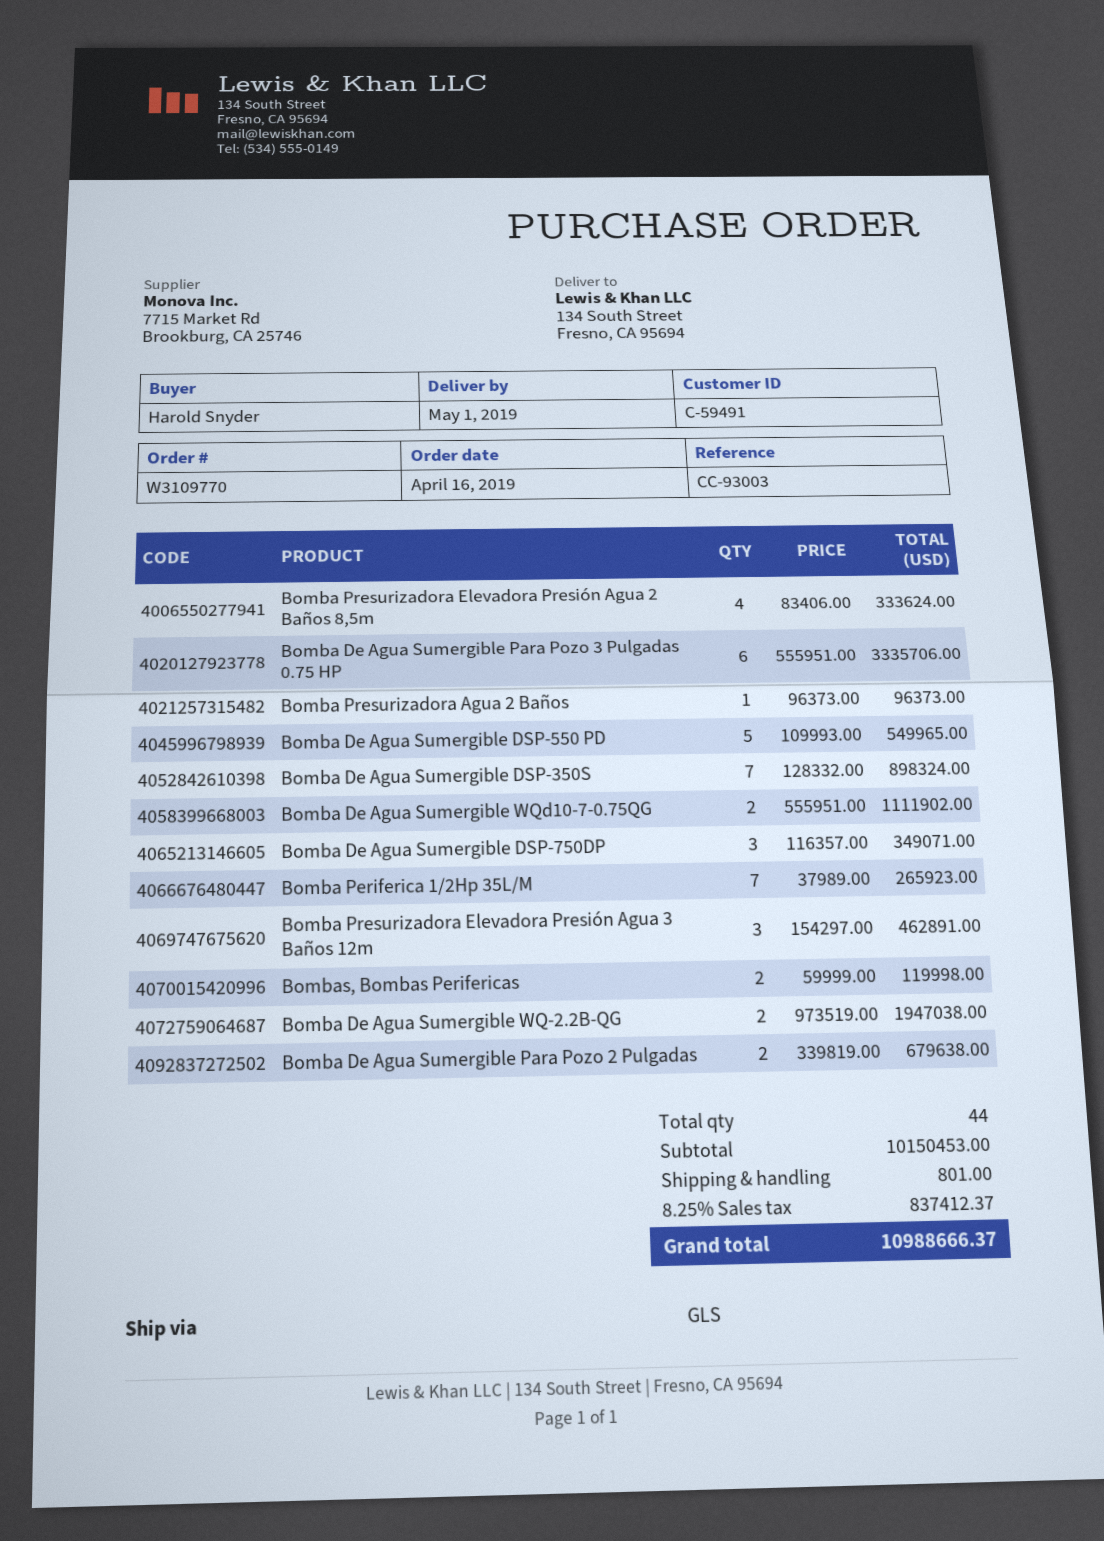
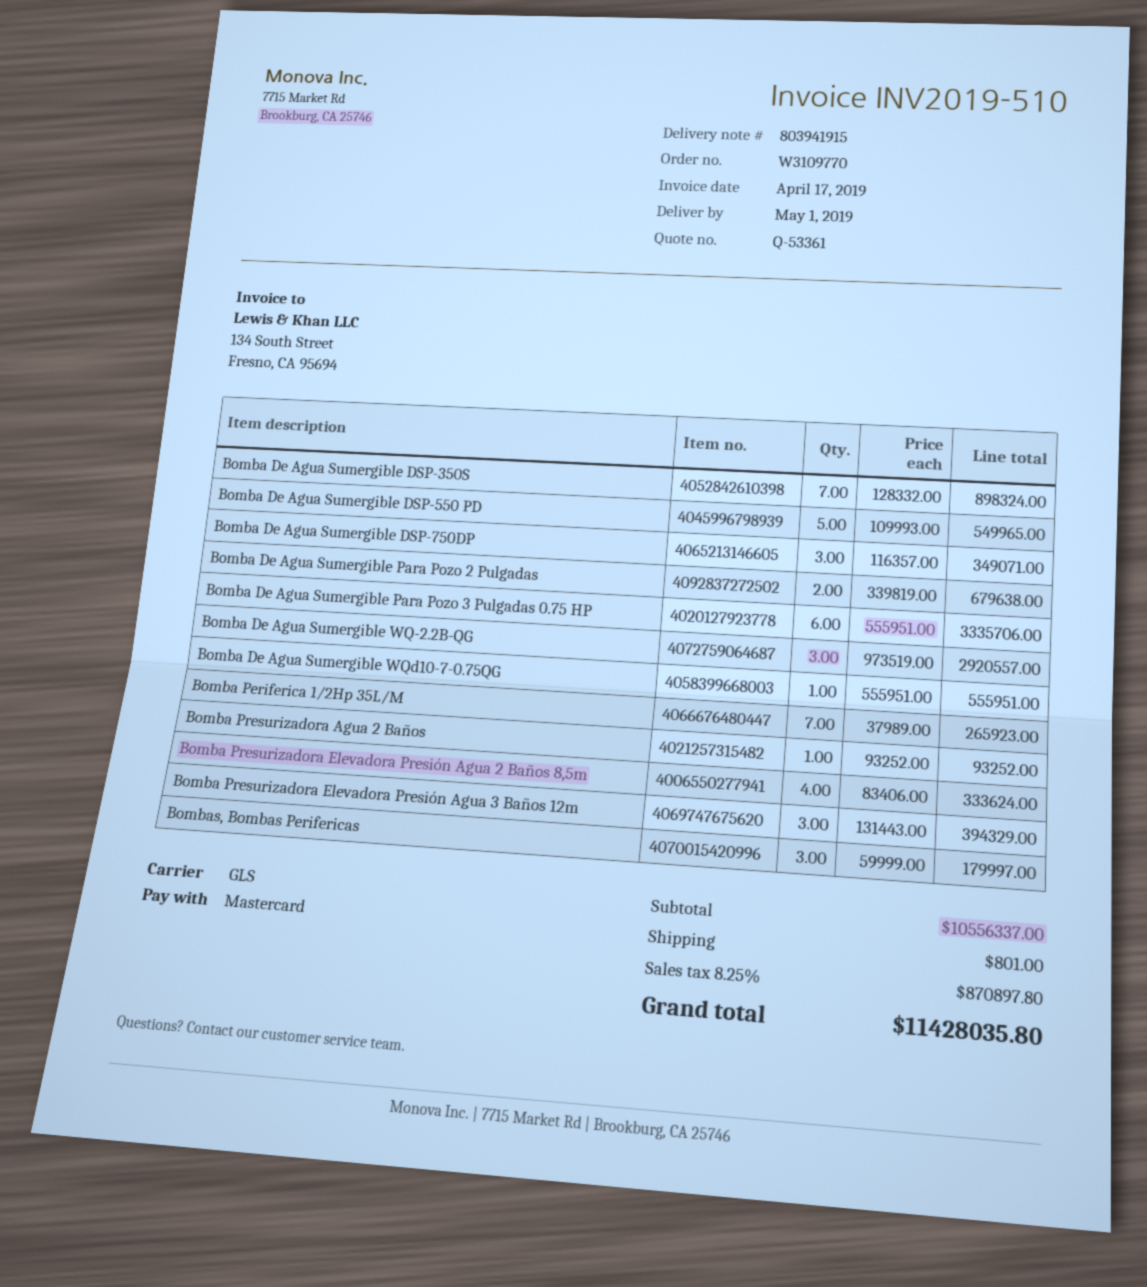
Bomba Presurizadora Agua 2 Baños: 1 x 96373.00 = 96373.00 -> 1 x 93252.00 = 93252.00
Bomba De Agua Sumergible WQd10-7-0.75QG: 2 x 555951.00 = 1111902.00 -> 1 x 555951.00 = 555951.00
Bomba Presurizadora Elevadora Presión Agua 3 Baños 12m: 3 x 154297.00 = 462891.00 -> 3 x 131443.00 = 394329.00
Bombas, Bombas Perifericas: 2 x 59999.00 = 119998.00 -> 3 x 59999.00 = 179997.00
Bomba De Agua Sumergible WQ-2.2B-QG: 2 x 973519.00 = 1947038.00 -> 3 x 973519.00 = 2920557.00
subtotal: 10150453.00 -> 10556337.00
tax: 8.25% = 837412.37 -> 8.25% = 870897.80
total: 10988666.37 -> 11428035.80

